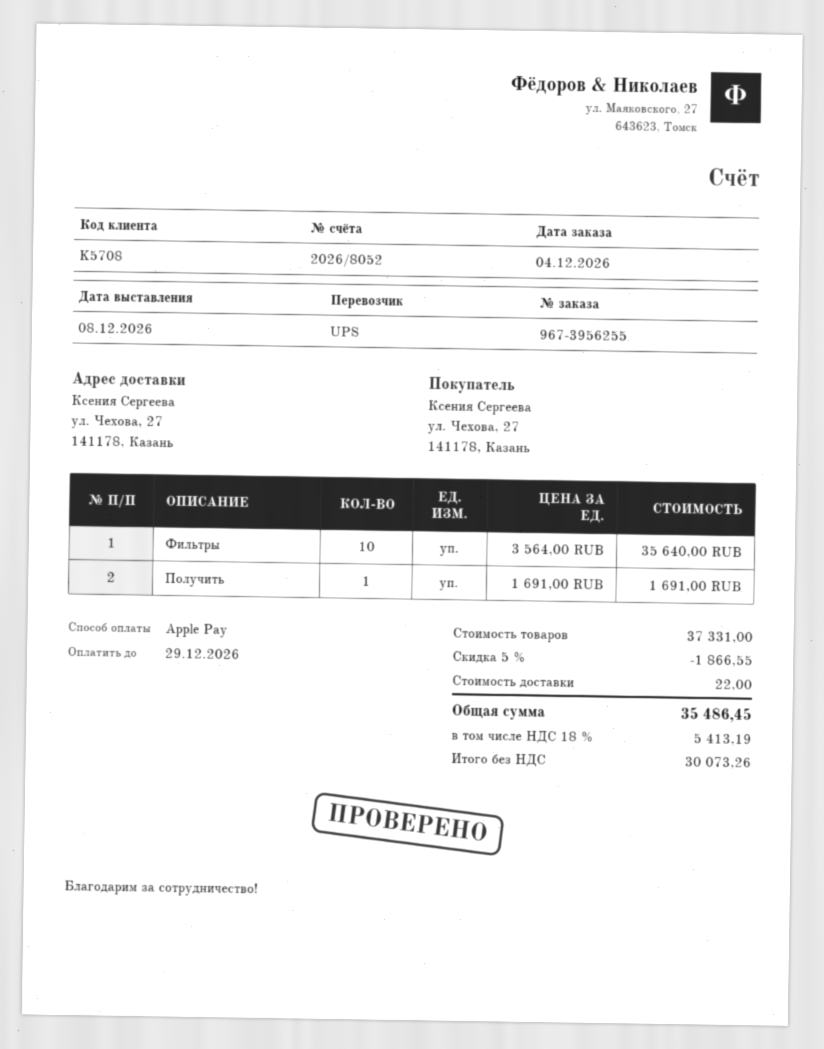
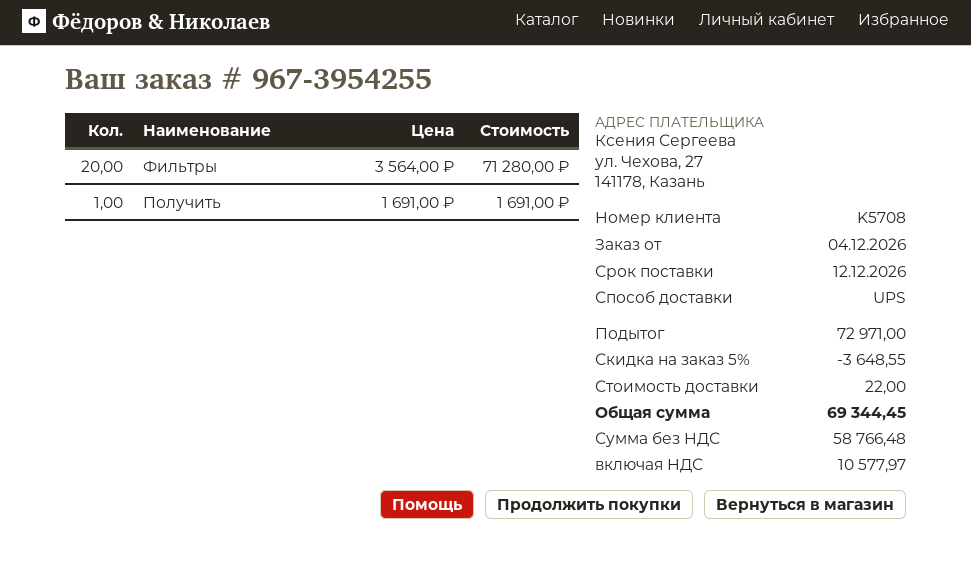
order number: 967-3956255 -> 967-3954255
Фильтры: 10 x 3564.00 = 35640.00 -> 20 x 3564.00 = 71280.00
subtotal: 37331.00 -> 72971.00
discount: 5% = 1866.55 -> 5% = 3648.55
net: 30073.26 -> 58766.48
tax: 5413.19 -> 10577.97
total: 35486.45 -> 69344.45

